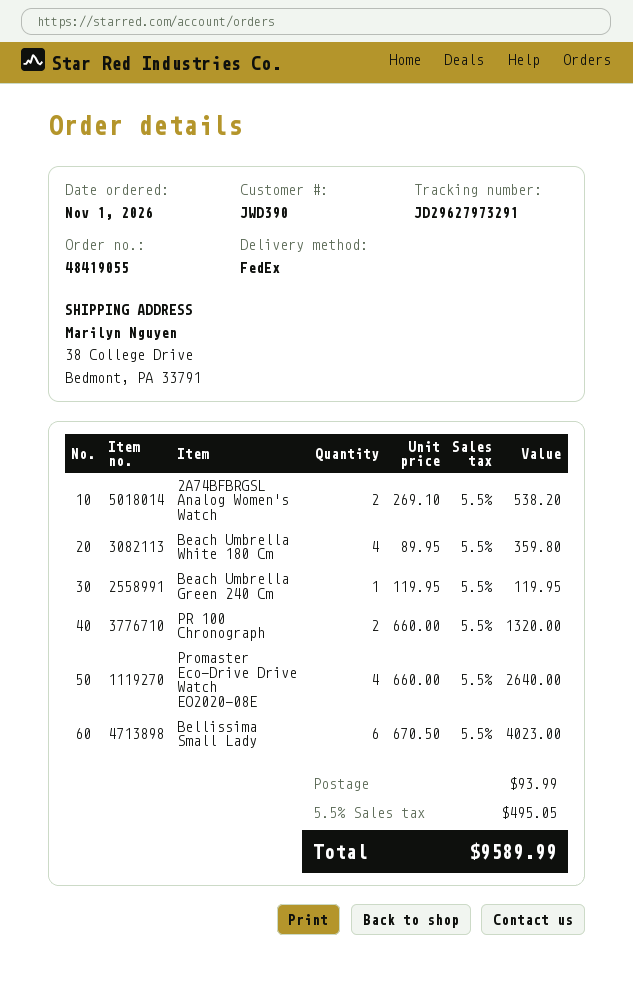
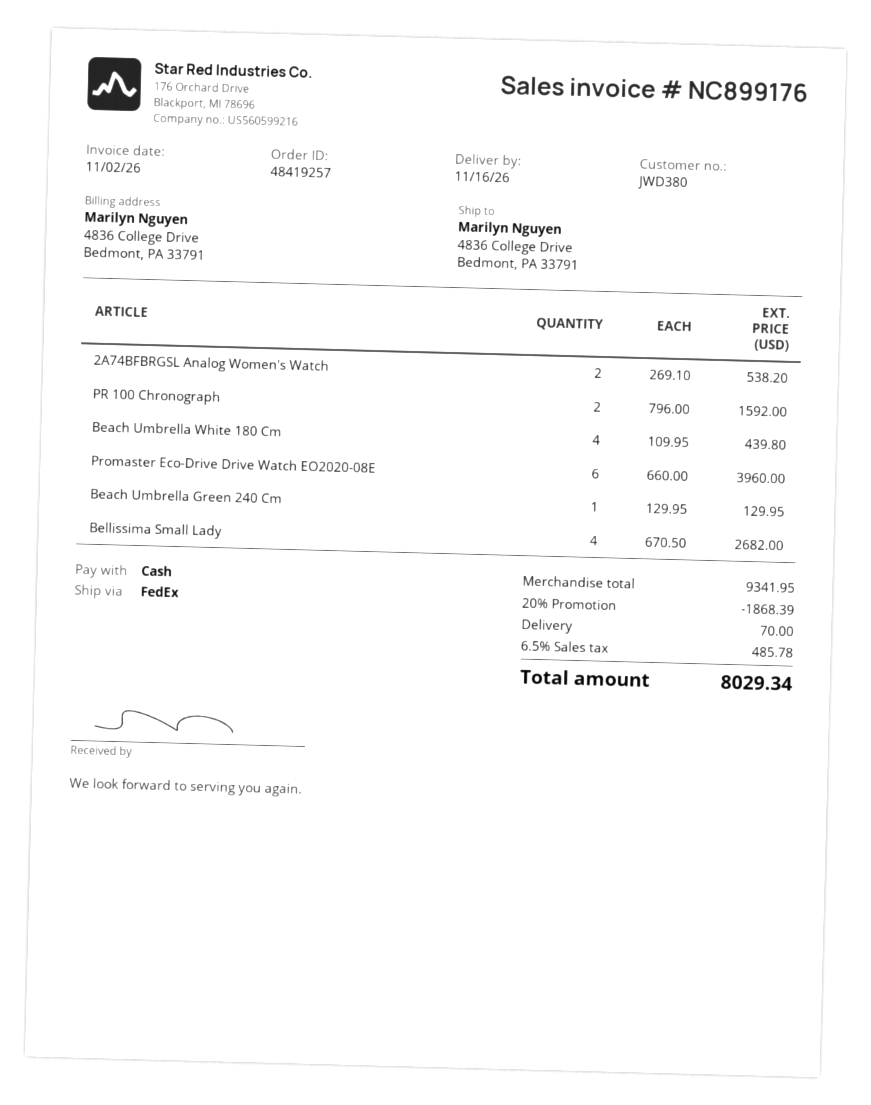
order number: 48419055 -> 48419257
customer number: JWD390 -> JWD380
ship to: 38 College Drive, Bedmont, PA 33791 -> 4836 College Drive, Bedmont, PA 33791
Beach Umbrella White 180 Cm: 4 x 89.95 = 359.80 -> 4 x 109.95 = 439.80
Beach Umbrella Green 240 Cm: 1 x 119.95 = 119.95 -> 1 x 129.95 = 129.95
PR 100 Chronograph: 2 x 660.00 = 1320.00 -> 2 x 796.00 = 1592.00
Promaster Eco-Drive Drive Watch EO2020-08E: 4 x 660.00 = 2640.00 -> 6 x 660.00 = 3960.00
Bellissima Small Lady: 6 x 670.50 = 4023.00 -> 4 x 670.50 = 2682.00
discount: none -> 20% = 1868.39
shipping: 93.99 -> 70.00
tax: 5.5% = 495.05 -> 6.5% = 485.78
total: 9589.99 -> 8029.34

